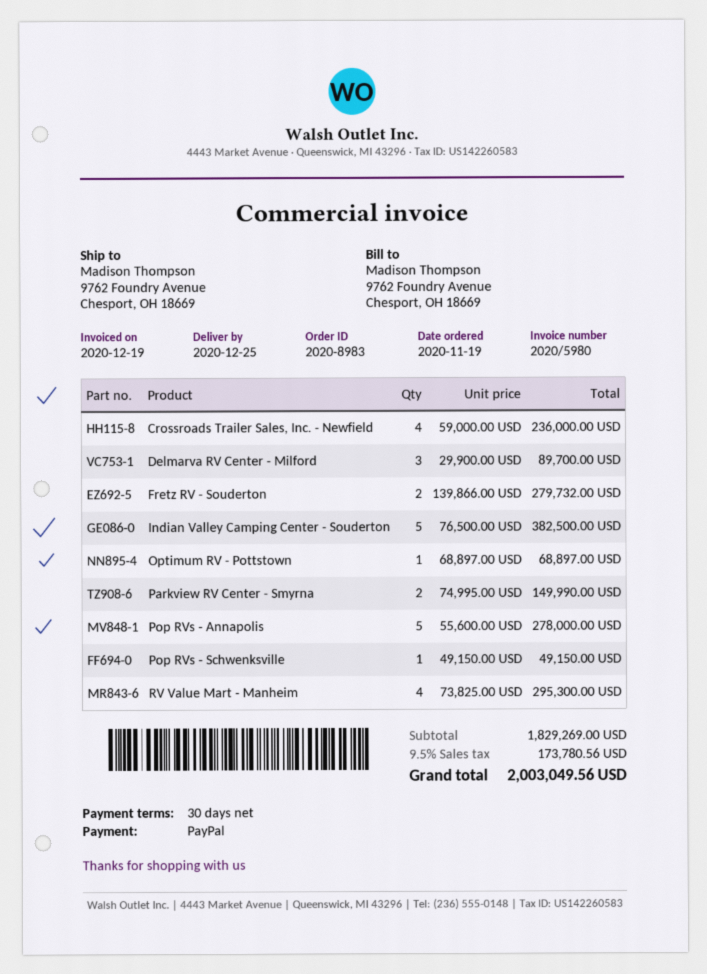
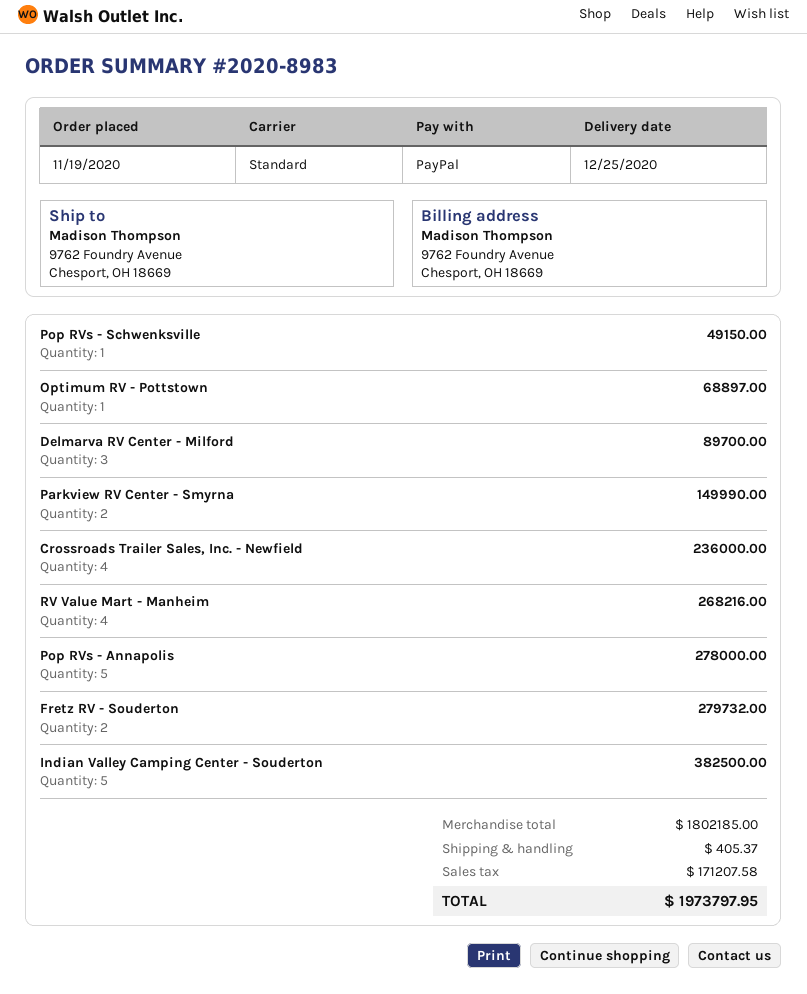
RV Value Mart - Manheim: 4 for 295300.00 -> 4 for 268216.00
subtotal: 1829269.00 -> 1802185.00
shipping: none -> 405.37
tax: 173780.56 -> 171207.58
total: 2003049.56 -> 1973797.95

